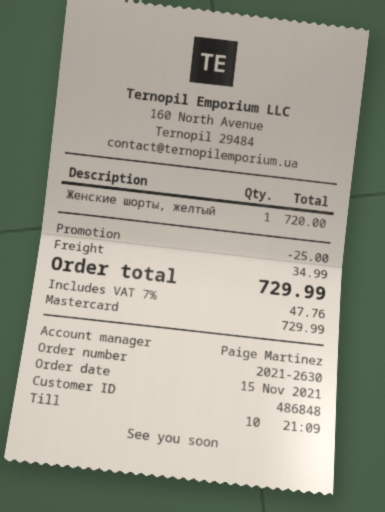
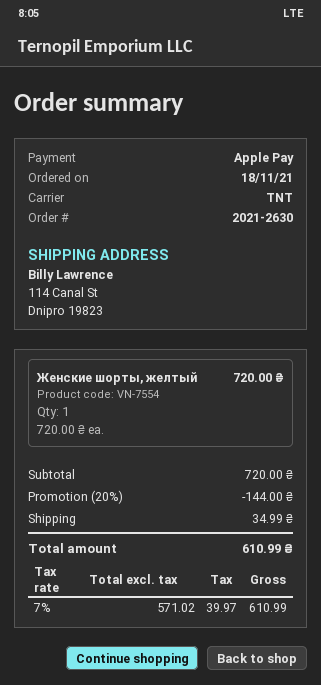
order date: 2021-11-15 -> 2021-11-18
payment method: Mastercard -> Apple Pay
discount: 25.00 -> 144.00
tax: 7% = 47.76 -> 7% = 39.97
total: 729.99 -> 610.99

